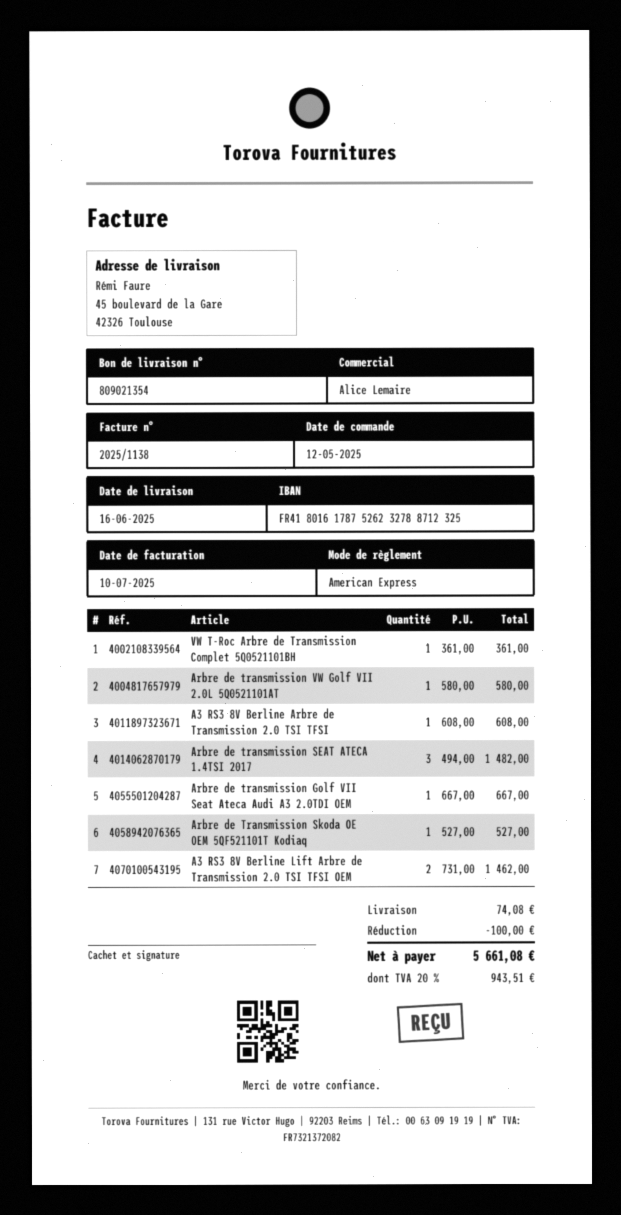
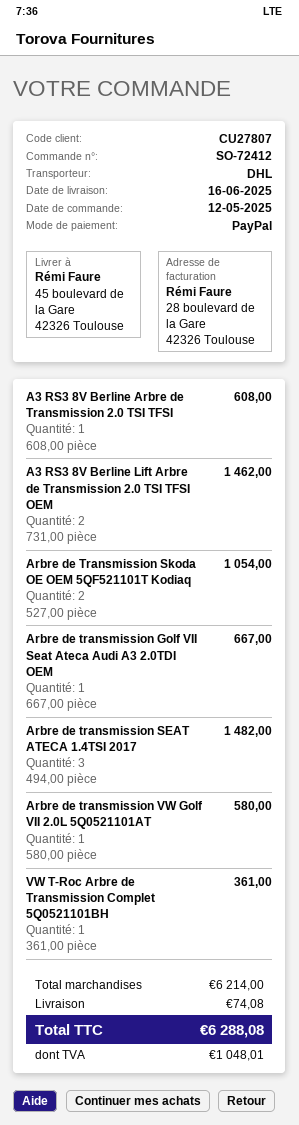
payment method: American Express -> PayPal
Arbre de Transmission Skoda OE OEM 5QF521101T Kodiaq: 1 x 527.00 = 527.00 -> 2 x 527.00 = 1054.00
discount: 100.00 -> none
tax: 943.51 -> 1048.01
total: 5661.08 -> 6288.08

